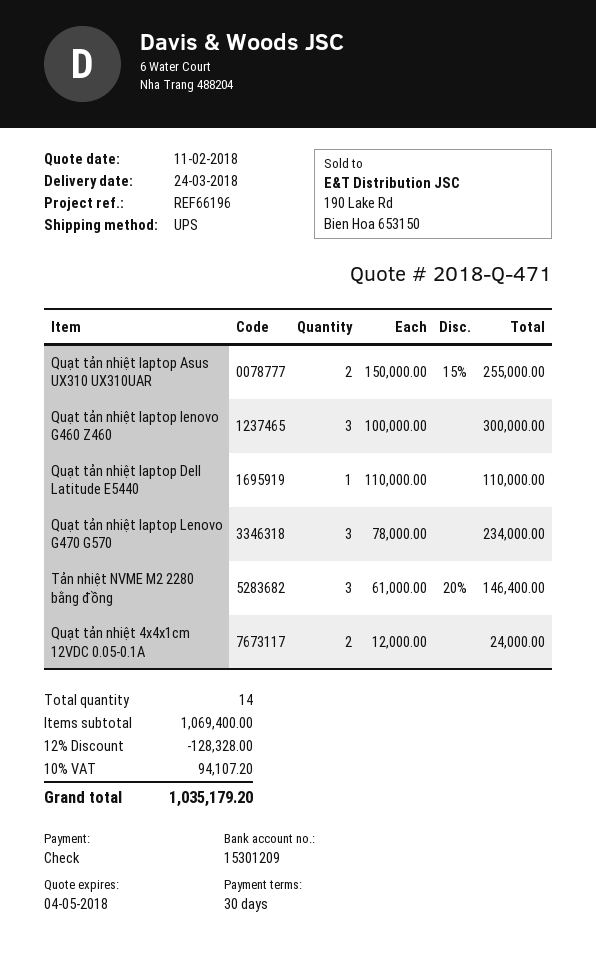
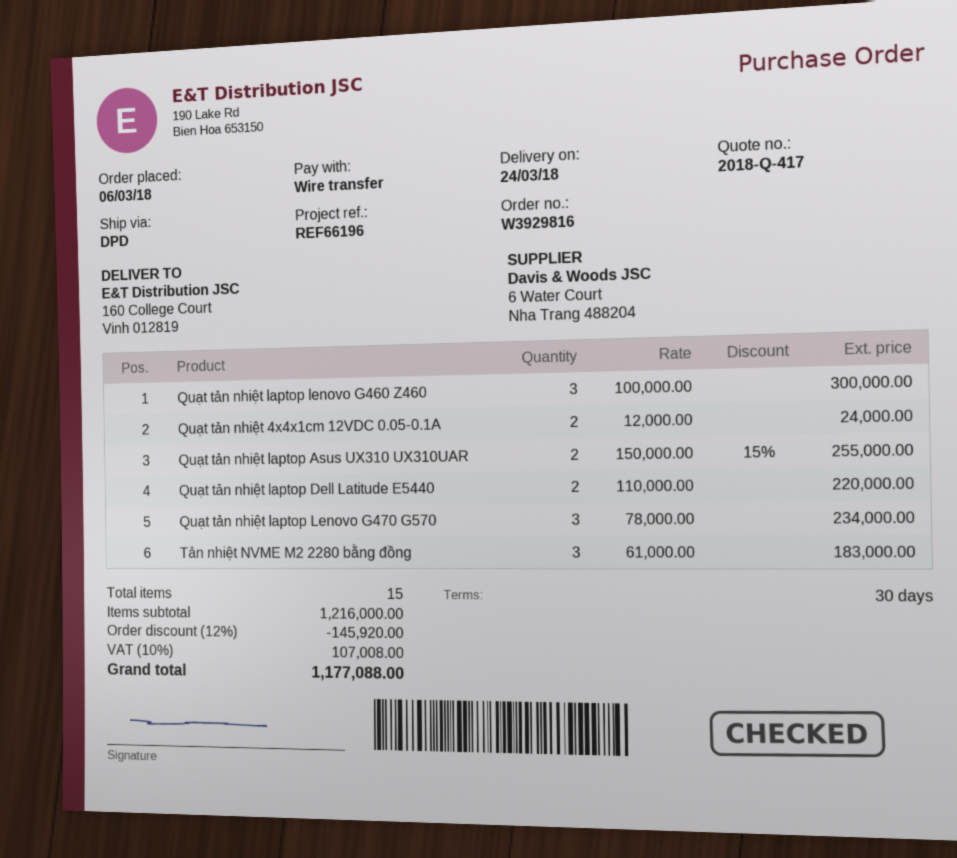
quote number: 2018-Q-471 -> 2018-Q-417
payment method: cheque -> bank transfer
shipping method: UPS -> DPD
Quạt tản nhiệt laptop Dell Latitude E5440: 1 x 110000.00 = 110000.00 -> 2 x 110000.00 = 220000.00
Tản nhiệt NVME M2 2280 bằng đồng: 3 x 61000.00 - 20% = 146400.00 -> 3 x 61000.00 = 183000.00
total quantity: 14 -> 15
subtotal: 1069400.00 -> 1216000.00
discount: 12% = 128328.00 -> 12% = 145920.00
tax: 10% = 94107.20 -> 10% = 107008.00
total: 1035179.20 -> 1177088.00

